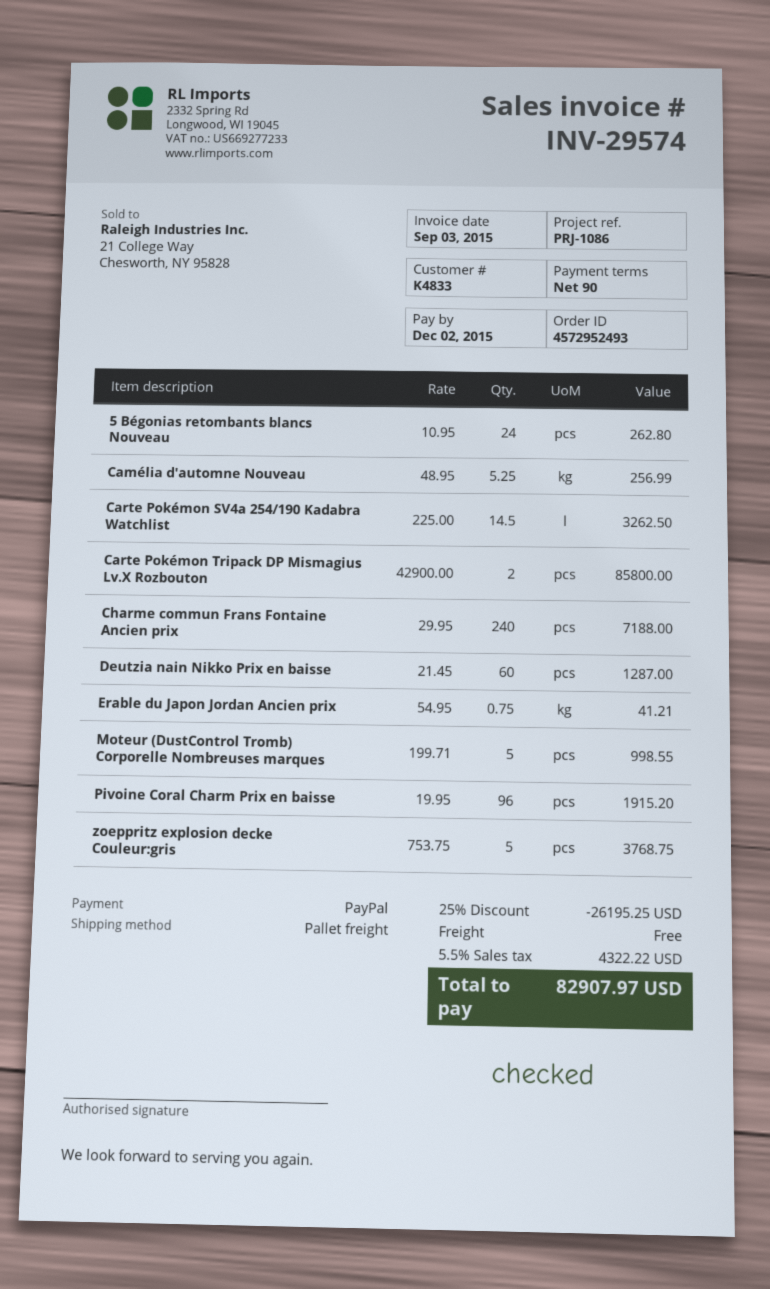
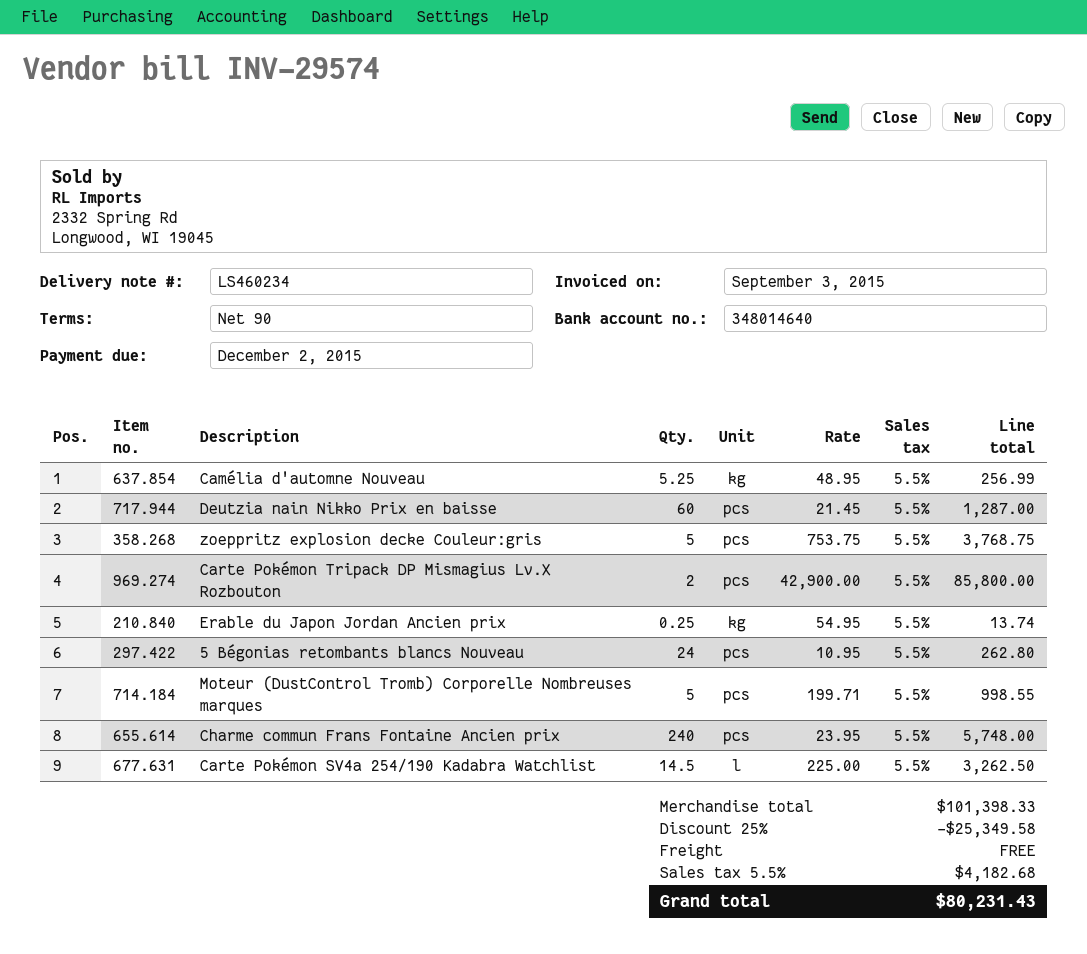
Charme commun Frans Fontaine Ancien prix: 240 x 29.95 = 7188.00 -> 240 x 23.95 = 5748.00
Erable du Japon Jordan Ancien prix: 0.75 x 54.95 = 41.21 -> 0.25 x 54.95 = 13.74
Pivoine Coral Charm Prix en baisse: 96 x 19.95 = 1915.20 -> none
discount: 25% = 26195.25 -> 25% = 25349.58
tax: 5.5% = 4322.22 -> 5.5% = 4182.68
total: 82907.97 -> 80231.43

